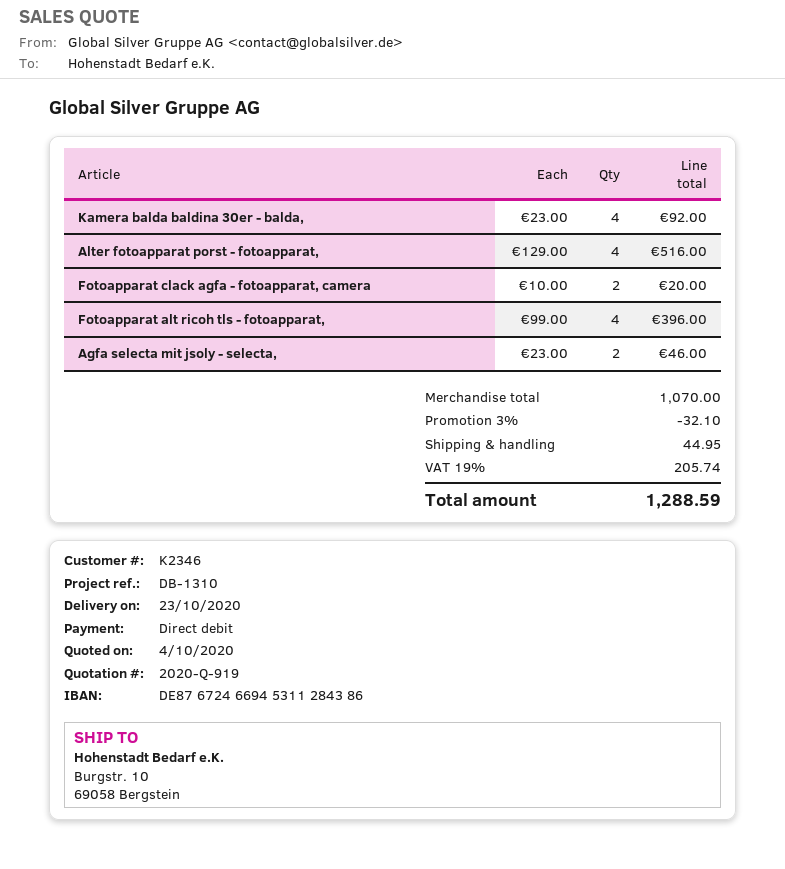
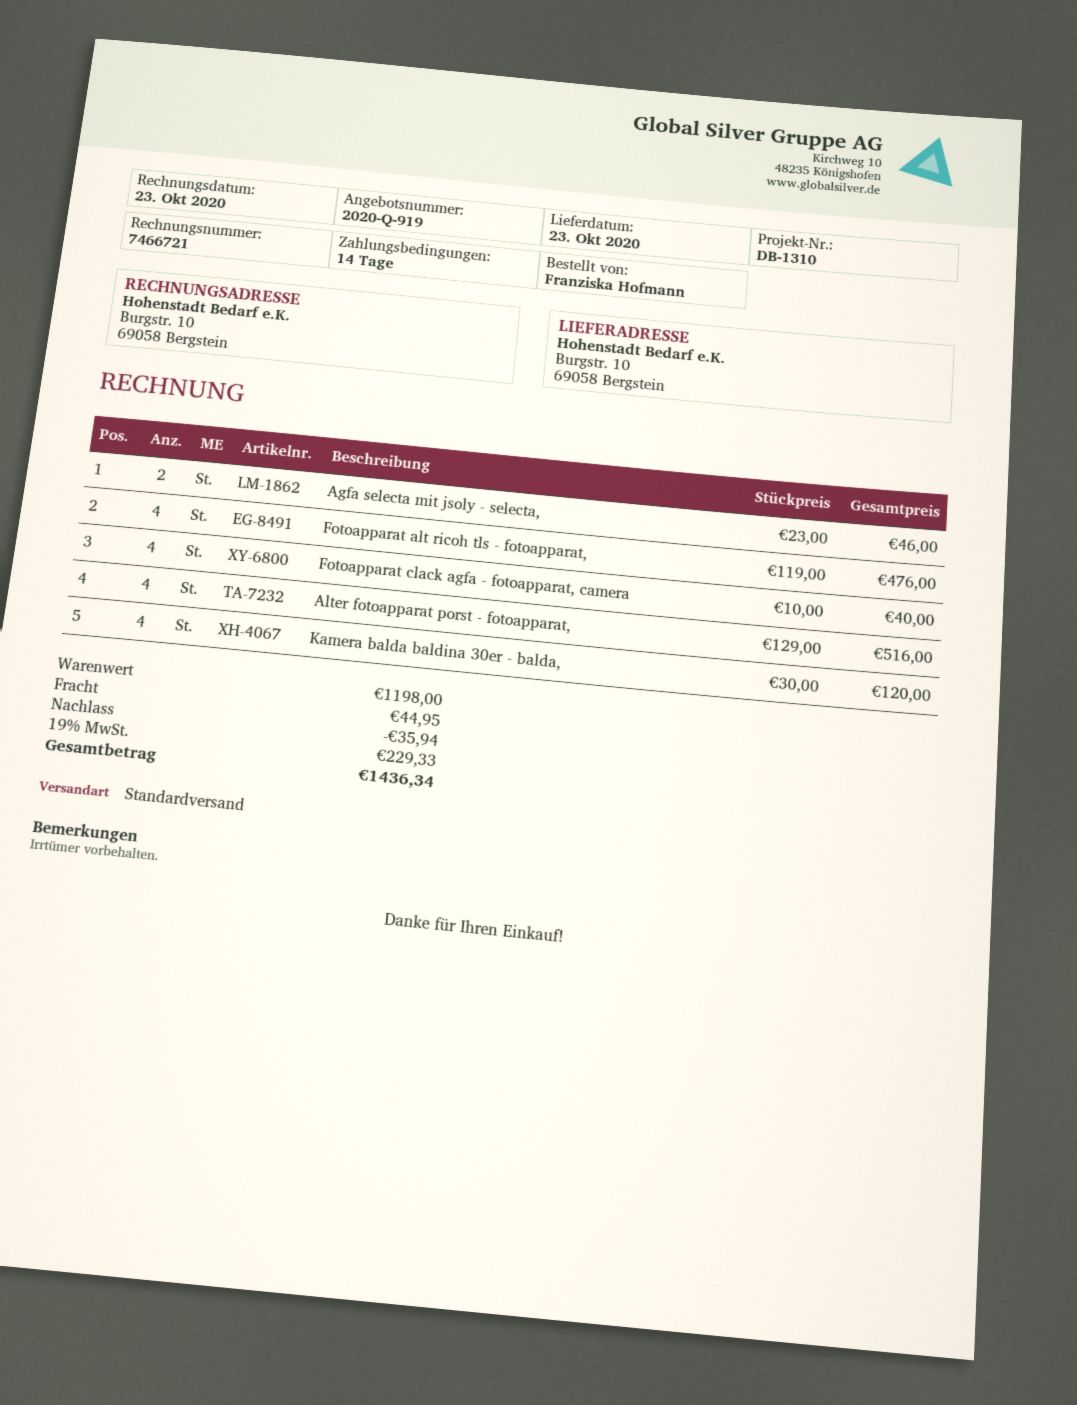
Kamera balda baldina 30er - balda,: 4 x 23.00 = 92.00 -> 4 x 30.00 = 120.00
Fotoapparat clack agfa - fotoapparat, camera: 2 x 10.00 = 20.00 -> 4 x 10.00 = 40.00
Fotoapparat alt ricoh tls - fotoapparat,: 4 x 99.00 = 396.00 -> 4 x 119.00 = 476.00
subtotal: 1070.00 -> 1198.00
discount: 32.10 -> 35.94
tax: 19% = 205.74 -> 19% = 229.33
total: 1288.59 -> 1436.34

